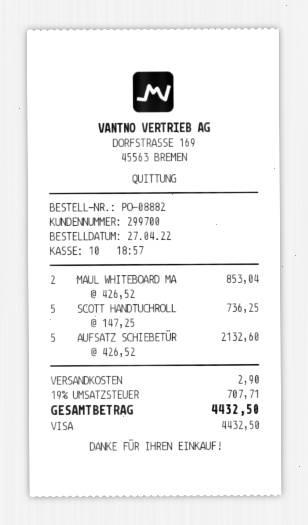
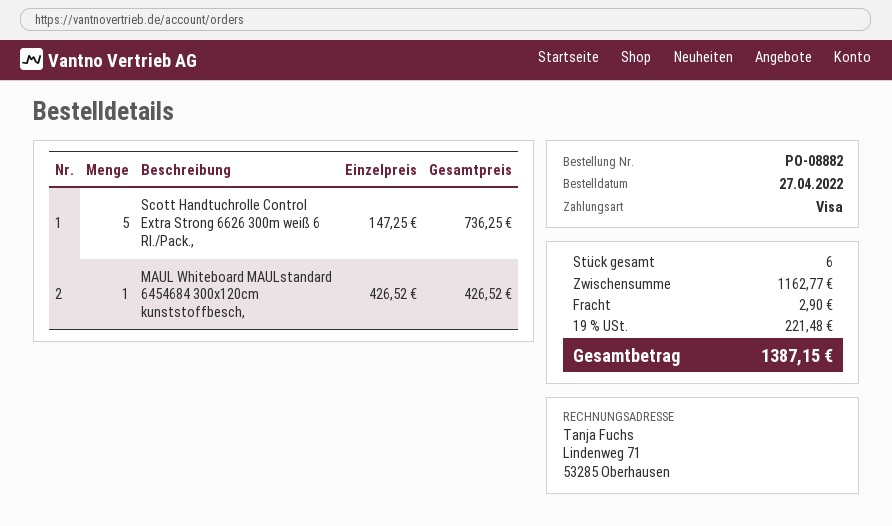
MAUL WHITEBOARD MA: 2 x 426.52 = 853.04 -> 1 x 426.52 = 426.52
AUFSATZ SCHIEBETÜR: 5 x 426.52 = 2132.60 -> none
tax: 19% = 707.71 -> 19% = 221.48
total: 4432.50 -> 1387.15

